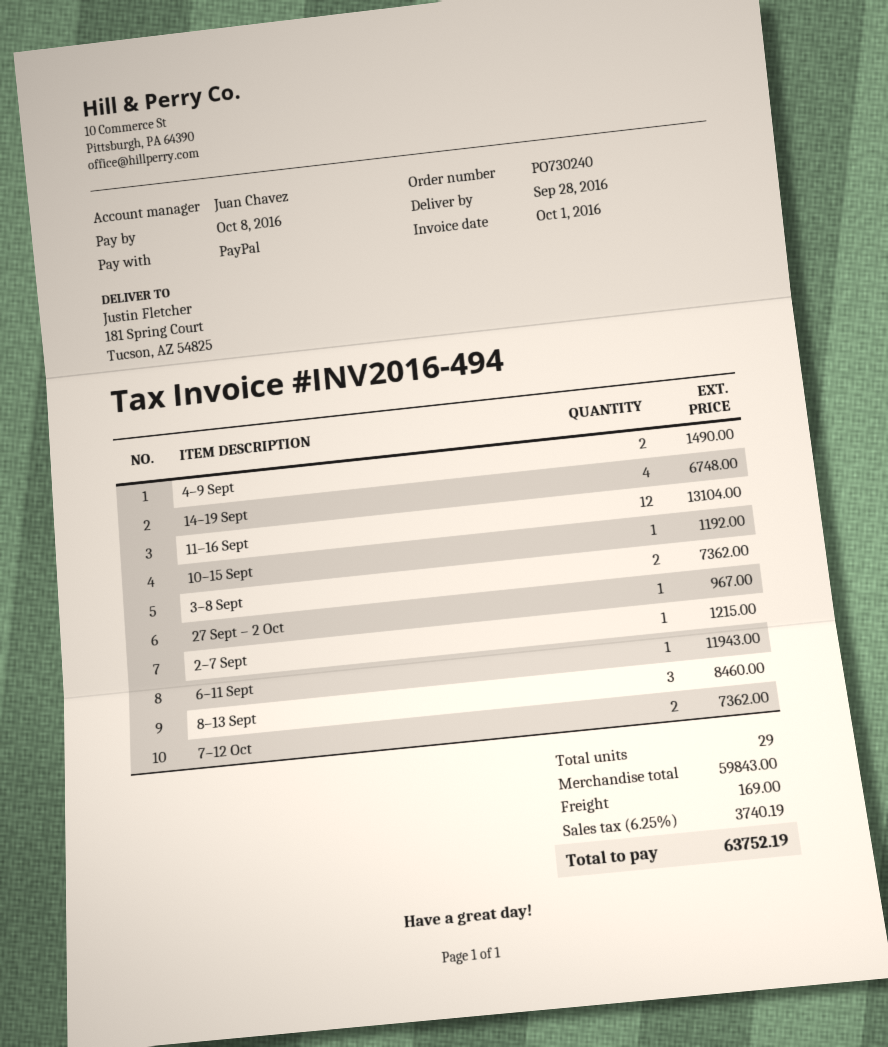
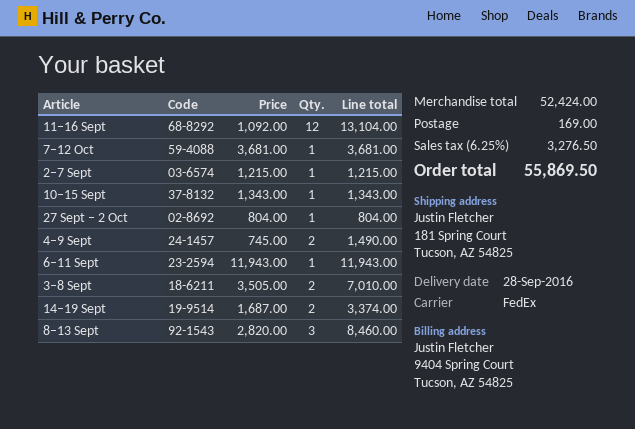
14–19 Sept: 4 for 6748.00 -> 2 for 3374.00
10–15 Sept: 1 for 1192.00 -> 1 for 1343.00
3–8 Sept: 2 for 7362.00 -> 2 for 7010.00
27 Sept – 2 Oct: 1 for 967.00 -> 1 for 804.00
7–12 Oct: 2 for 7362.00 -> 1 for 3681.00
subtotal: 59843.00 -> 52424.00
tax: 6.25% = 3740.19 -> 6.25% = 3276.50
total: 63752.19 -> 55869.50

